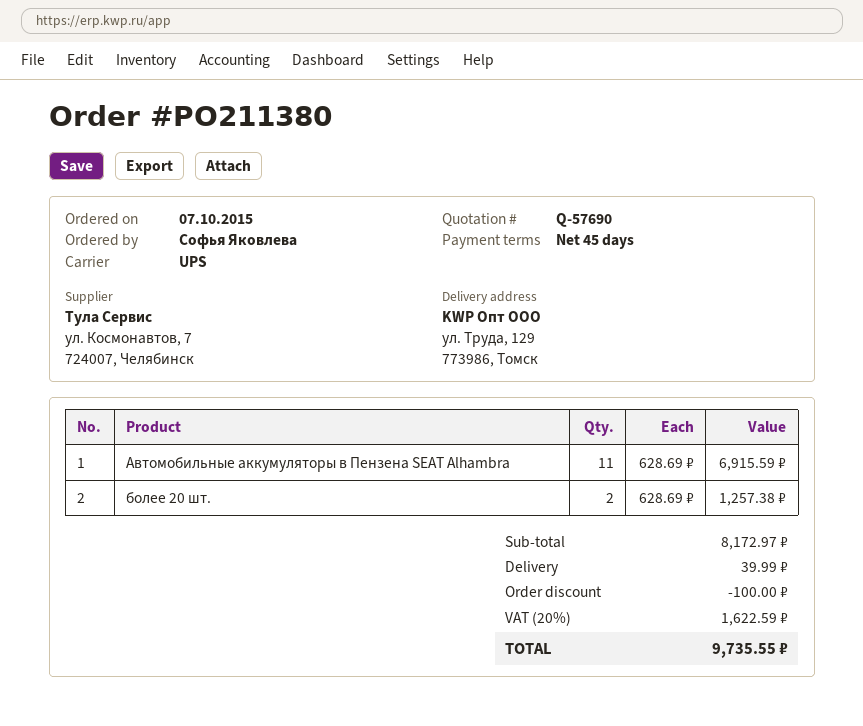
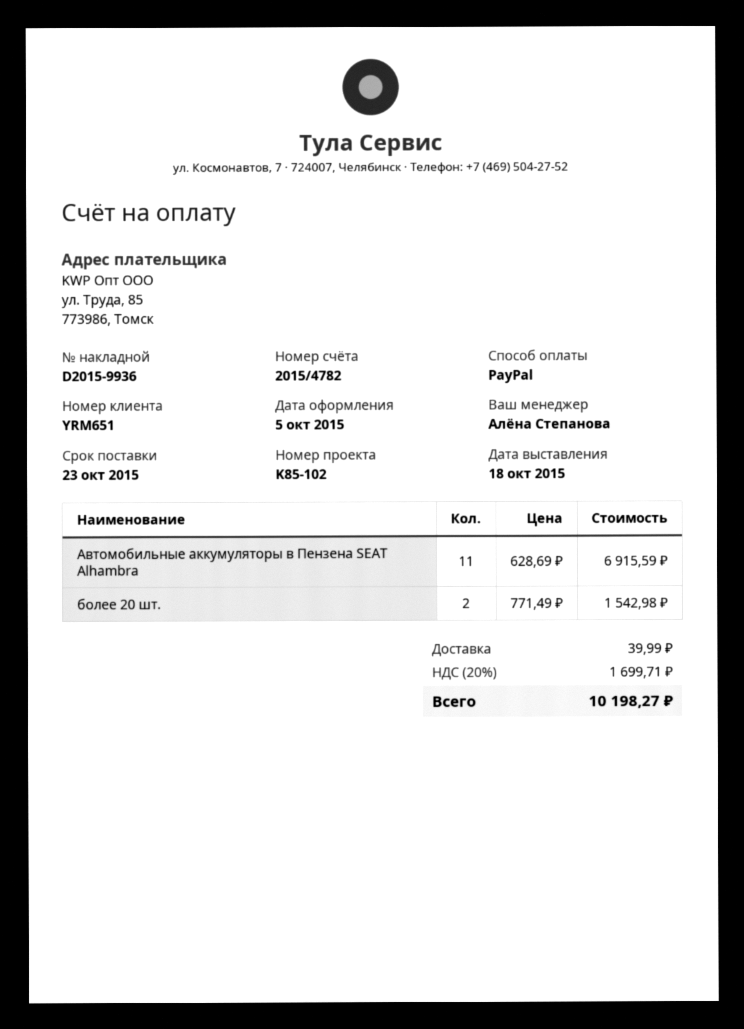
order date: 2015-10-07 -> 2015-10-05
более 20 шт.: 2 x 628.69 = 1257.38 -> 2 x 771.49 = 1542.98
discount: 100.00 -> none
tax: 20% = 1622.59 -> 20% = 1699.71
total: 9735.55 -> 10198.27

